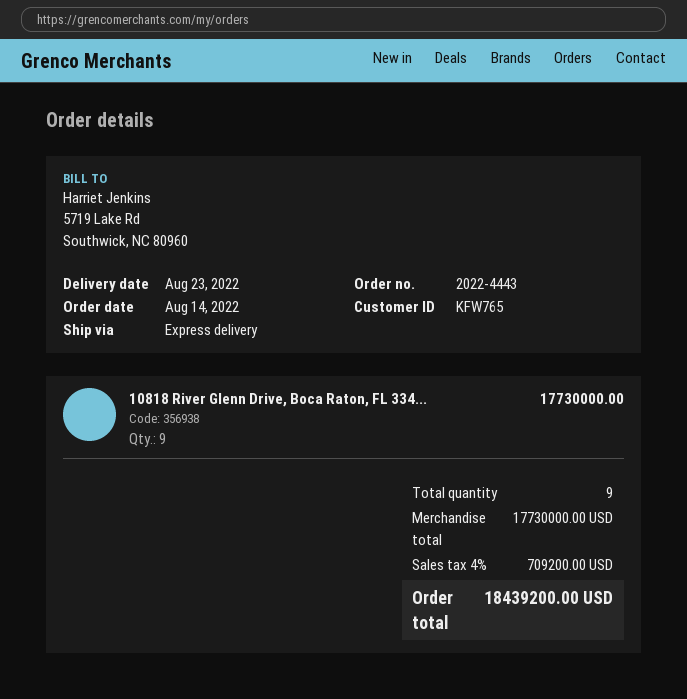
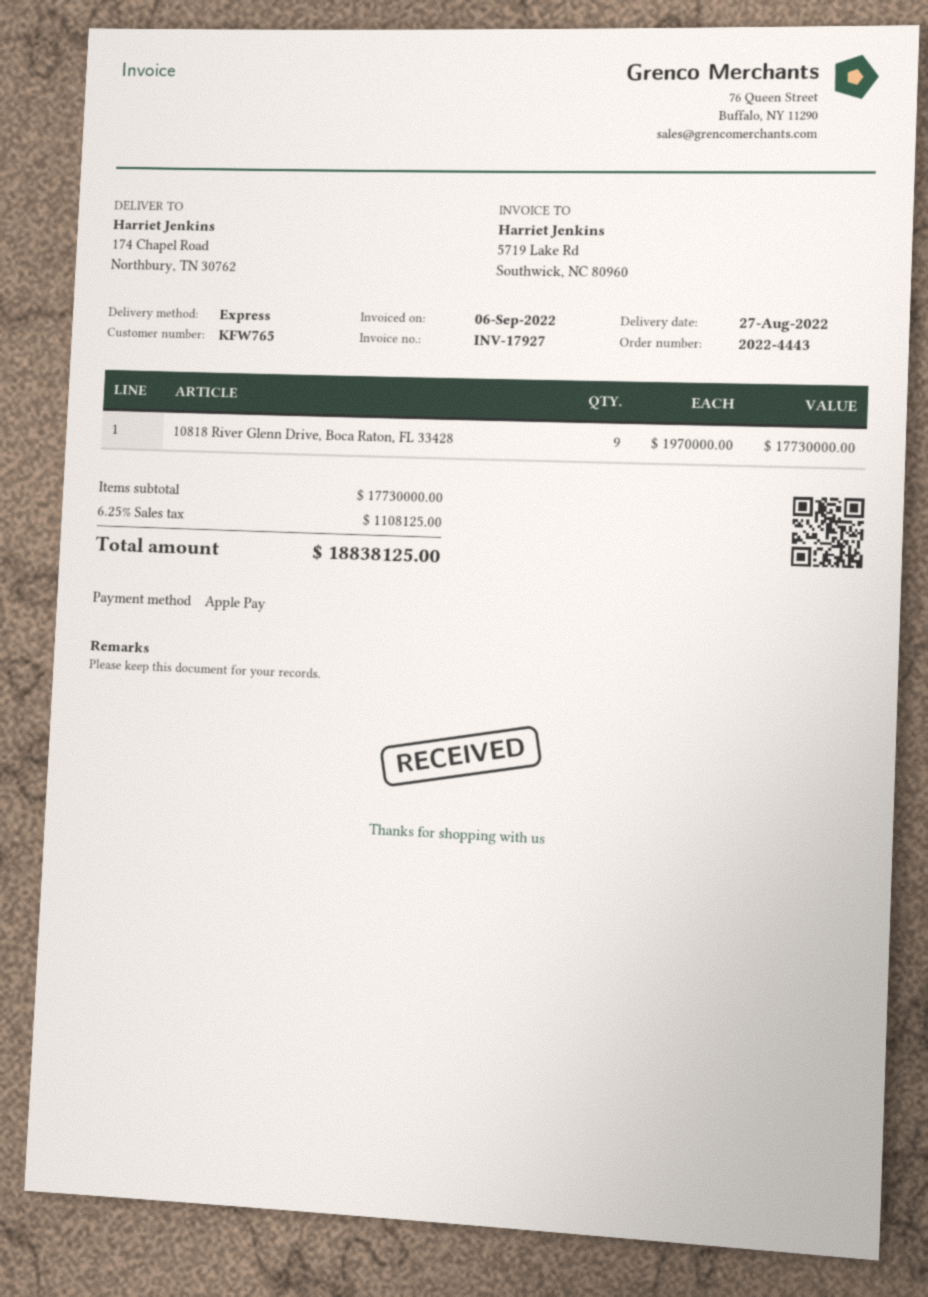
delivery date: 2022-08-23 -> 2022-08-27
tax: 4% = 709200.00 -> 6.25% = 1108125.00
total: 18439200.00 -> 18838125.00

